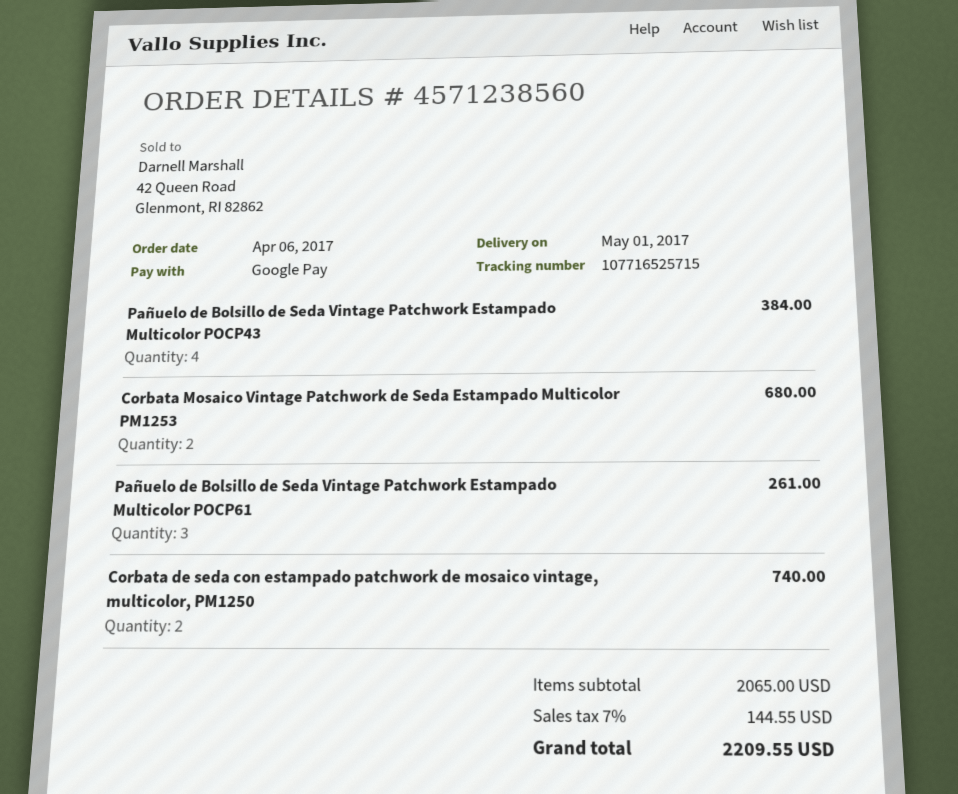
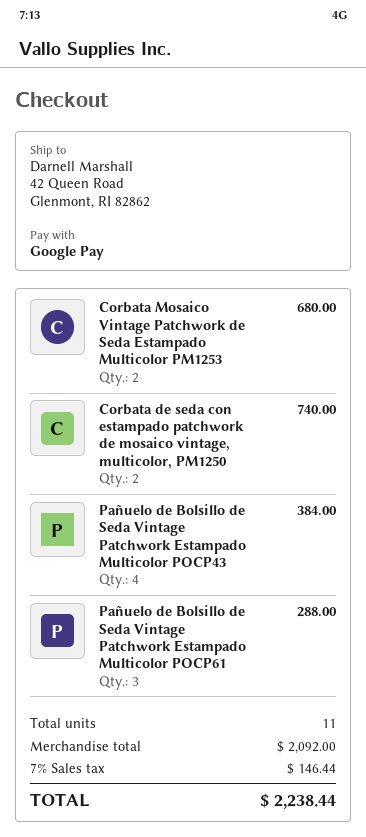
Pañuelo de Bolsillo de Seda Vintage Patchwork Estampado Multicolor POCP61: 3 for 261.00 -> 3 for 288.00
subtotal: 2065.00 -> 2092.00
tax: 7% = 144.55 -> 7% = 146.44
total: 2209.55 -> 2238.44

